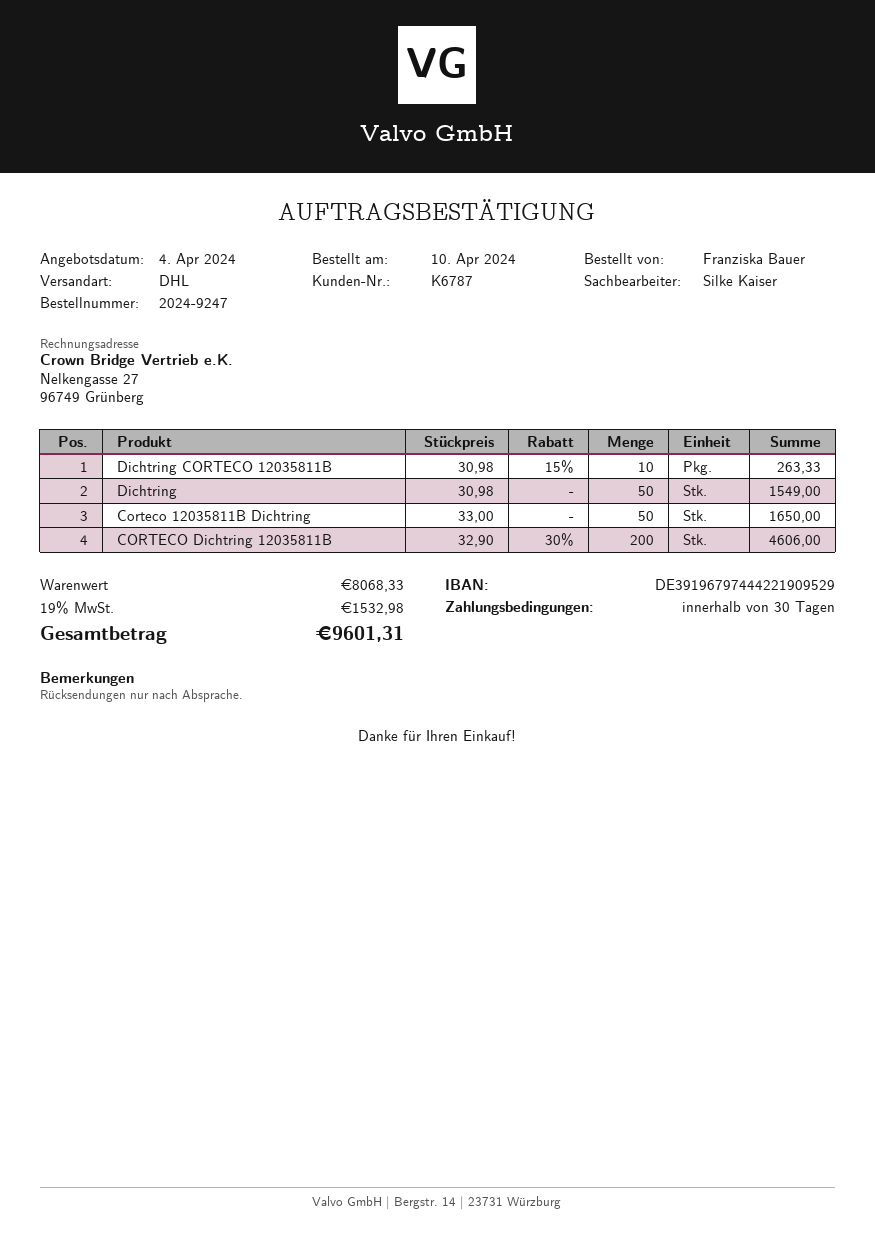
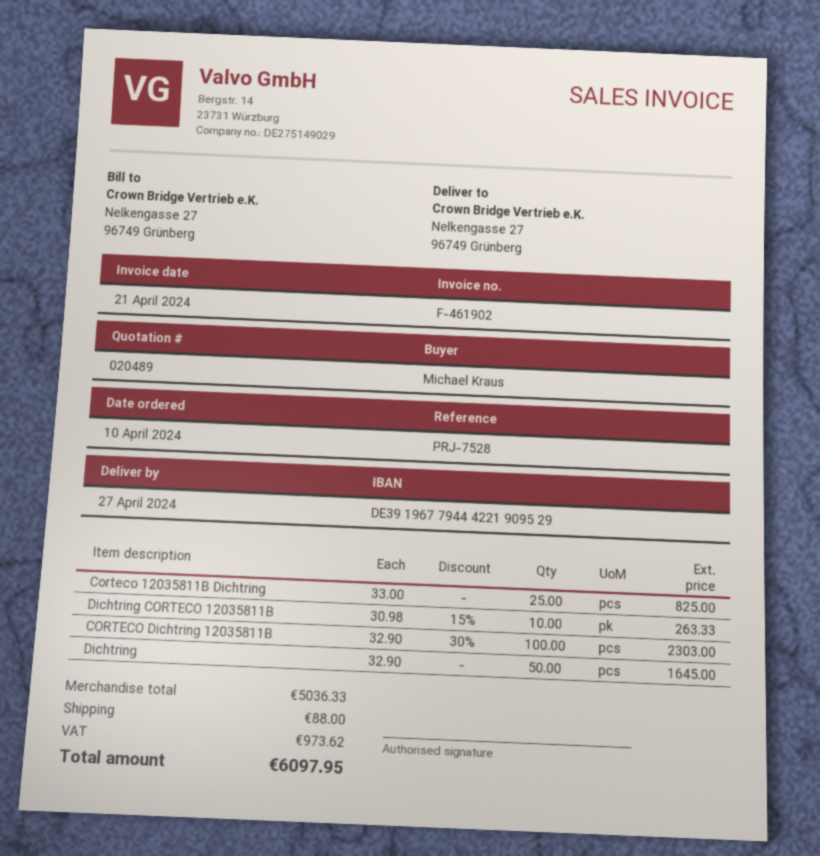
ordered by: Franziska Bauer -> Michael Kraus
bank account: DE39196797444221909529 -> DE39196779444221909529
Dichtring: 50 x 30.98 = 1549.00 -> 50 x 32.90 = 1645.00
Corteco 12035811B Dichtring: 50 x 33.00 = 1650.00 -> 25 x 33.00 = 825.00
CORTECO Dichtring 12035811B: 200 x 32.90 - 30% = 4606.00 -> 100 x 32.90 - 30% = 2303.00
subtotal: 8068.33 -> 5036.33
shipping: none -> 88.00
tax: 1532.98 -> 973.62
total: 9601.31 -> 6097.95

